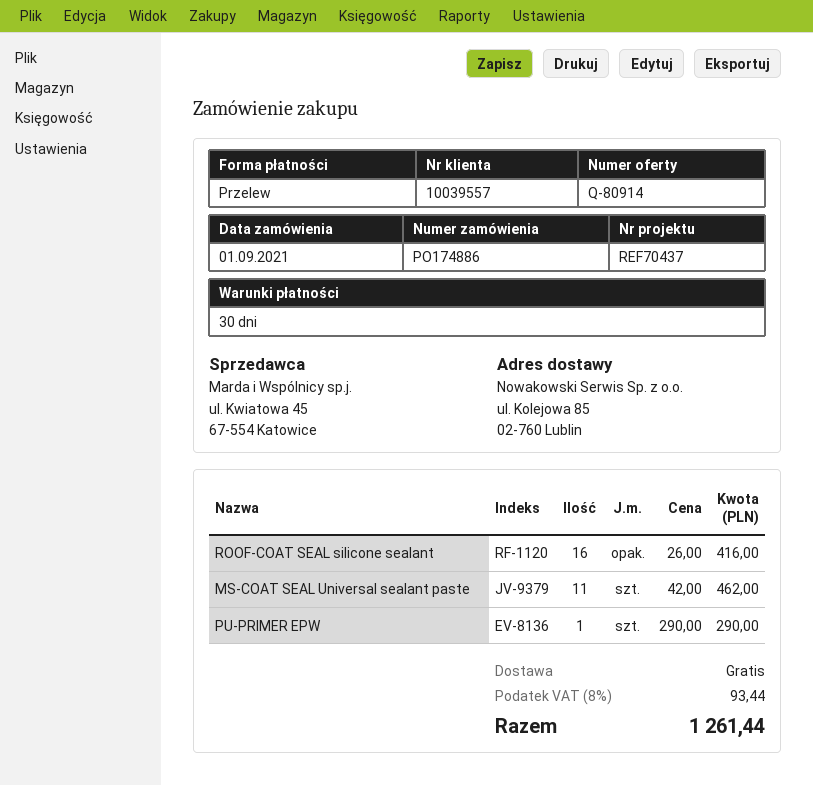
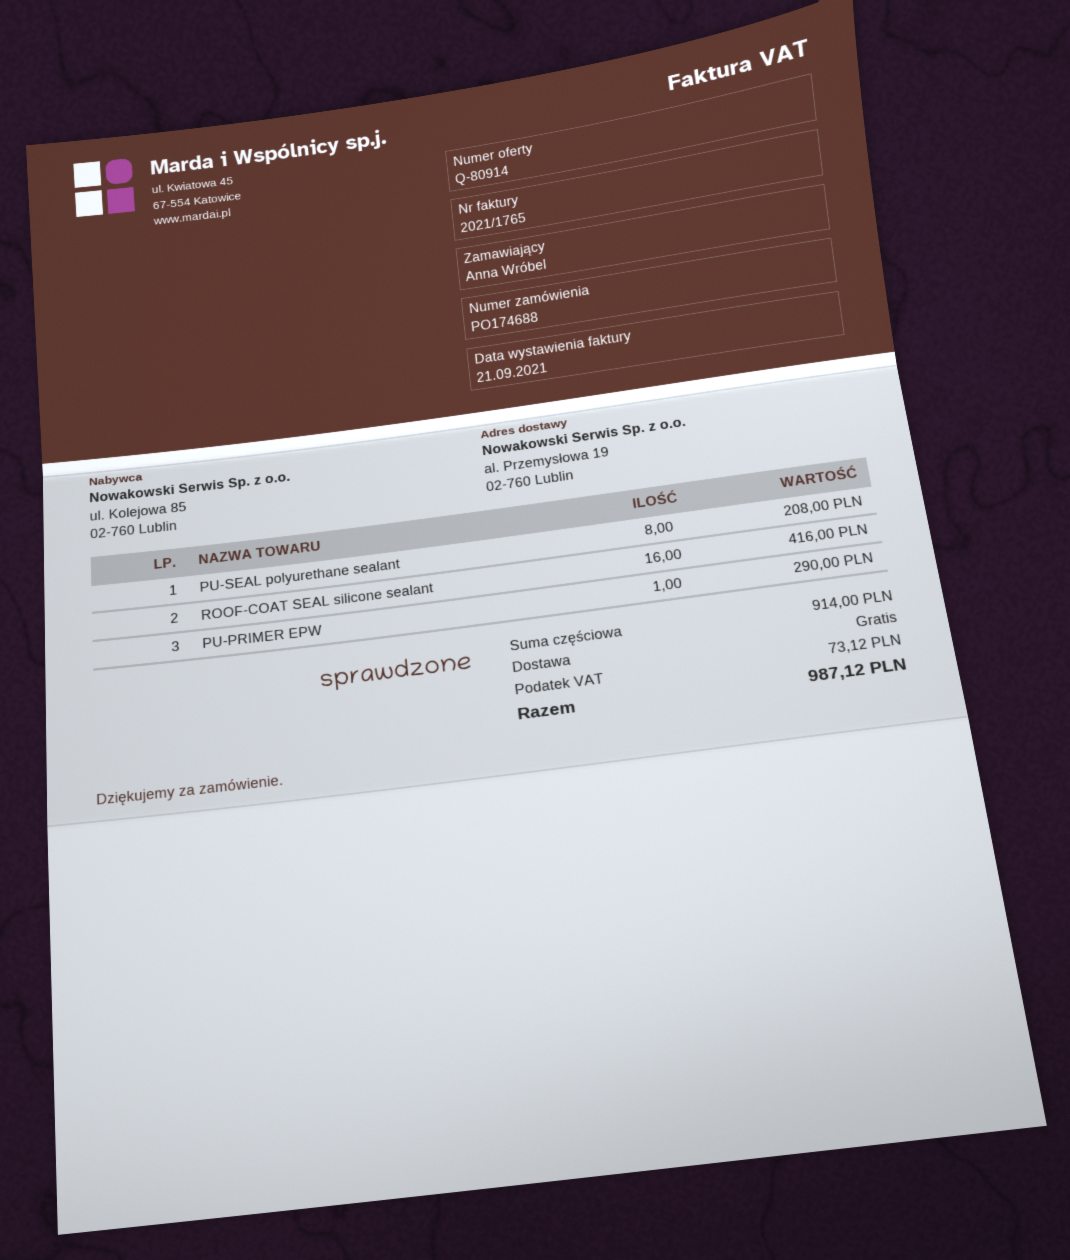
order number: PO174886 -> PO174688
ship to: ul. Kolejowa 85, 02-760 Lublin -> al. Przemysłowa 19, 02-760 Lublin
MS-COAT SEAL Universal sealant paste: 11 for 462.00 -> none
PU-SEAL polyurethane sealant: none -> 8 for 208.00
tax: 93.44 -> 73.12
total: 1261.44 -> 987.12

